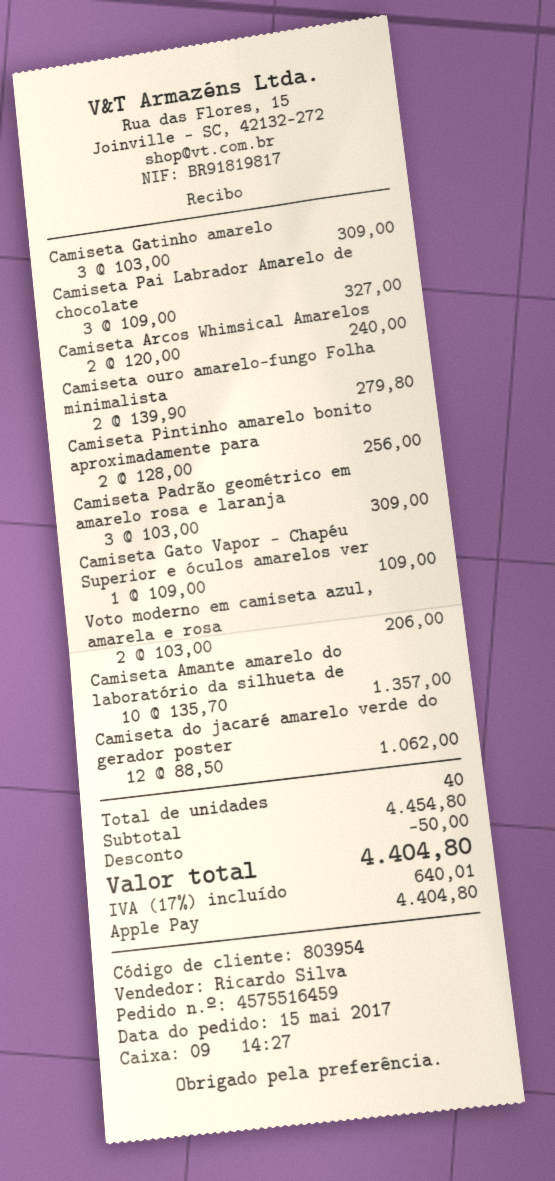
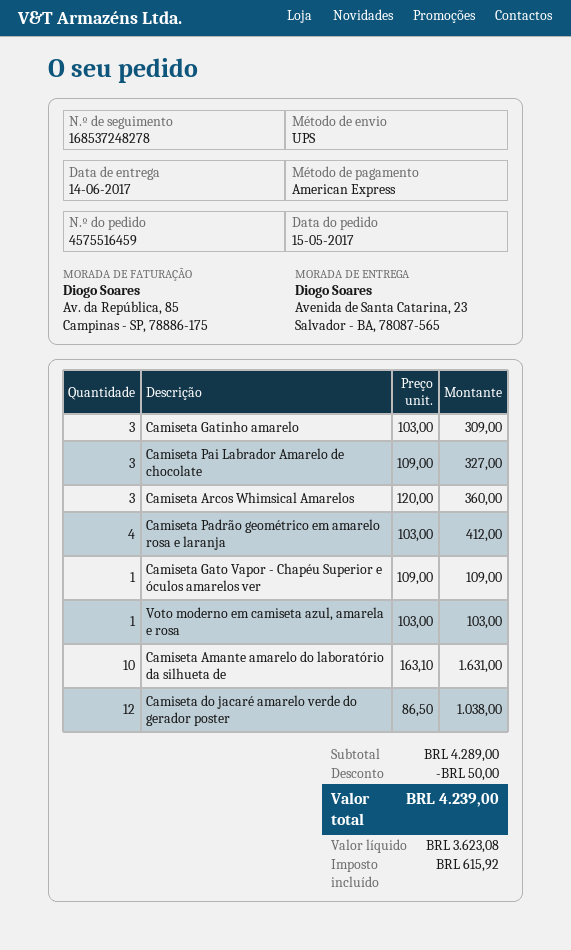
payment method: Apple Pay -> American Express
Camiseta Arcos Whimsical Amarelos: 2 x 120.00 = 240.00 -> 3 x 120.00 = 360.00
Camiseta ouro amarelo-fungo Folha minimalista: 2 x 139.90 = 279.80 -> none
Camiseta Pintinho amarelo bonito aproximadamente para: 2 x 128.00 = 256.00 -> none
Camiseta Padrão geométrico em amarelo rosa e laranja: 3 x 103.00 = 309.00 -> 4 x 103.00 = 412.00
Voto moderno em camiseta azul, amarela e rosa: 2 x 103.00 = 206.00 -> 1 x 103.00 = 103.00
Camiseta Amante amarelo do laboratório da silhueta de: 10 x 135.70 = 1357.00 -> 10 x 163.10 = 1631.00
Camiseta do jacaré amarelo verde do gerador poster: 12 x 88.50 = 1062.00 -> 12 x 86.50 = 1038.00
subtotal: 4454.80 -> 4289.00
tax: 640.01 -> 615.92
total: 4404.80 -> 4239.00

